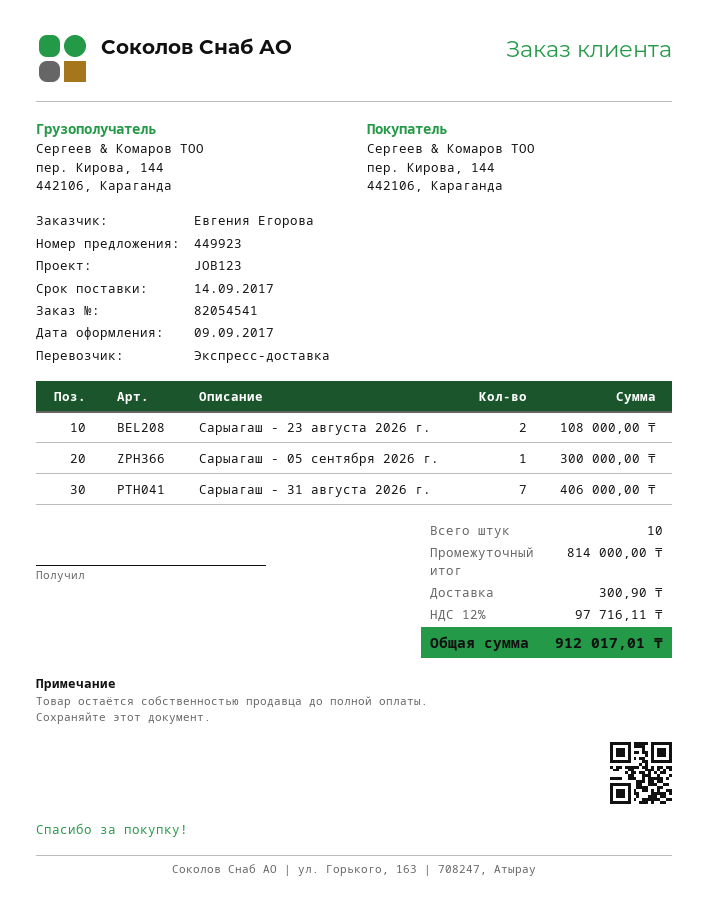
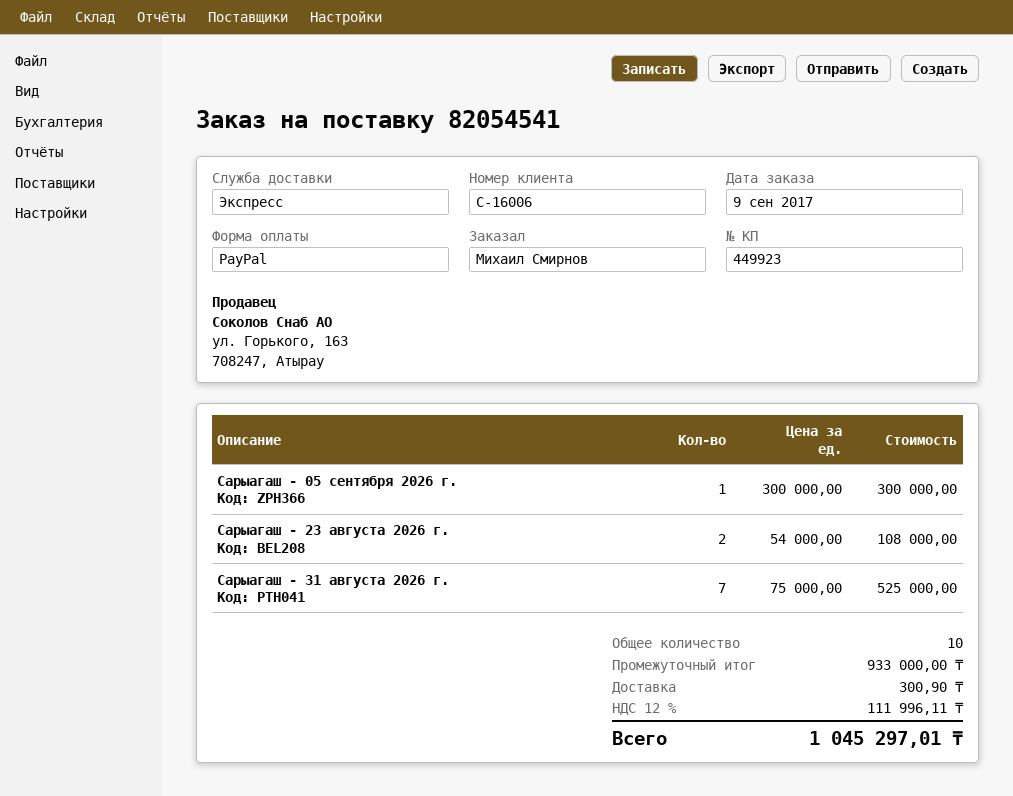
ordered by: Евгения Егорова -> Михаил Смирнов
Сарыагаш - 31 августа 2026 г.: 7 for 406000.00 -> 7 for 525000.00
subtotal: 814000.00 -> 933000.00
tax: 12% = 97716.11 -> 12% = 111996.11
total: 912017.01 -> 1045297.01

